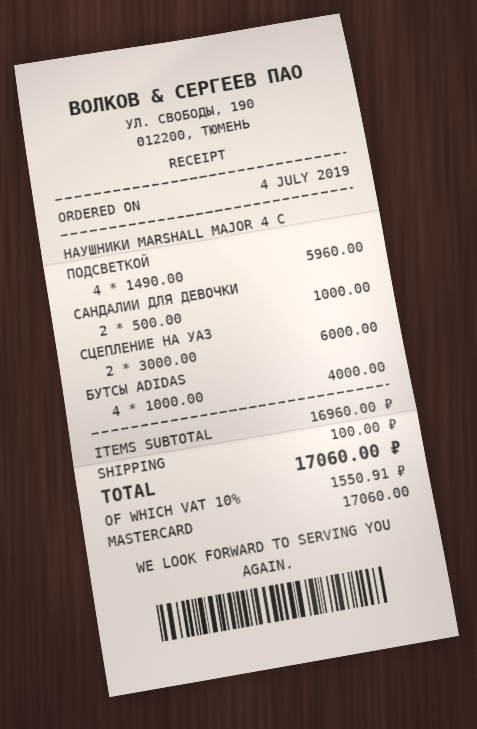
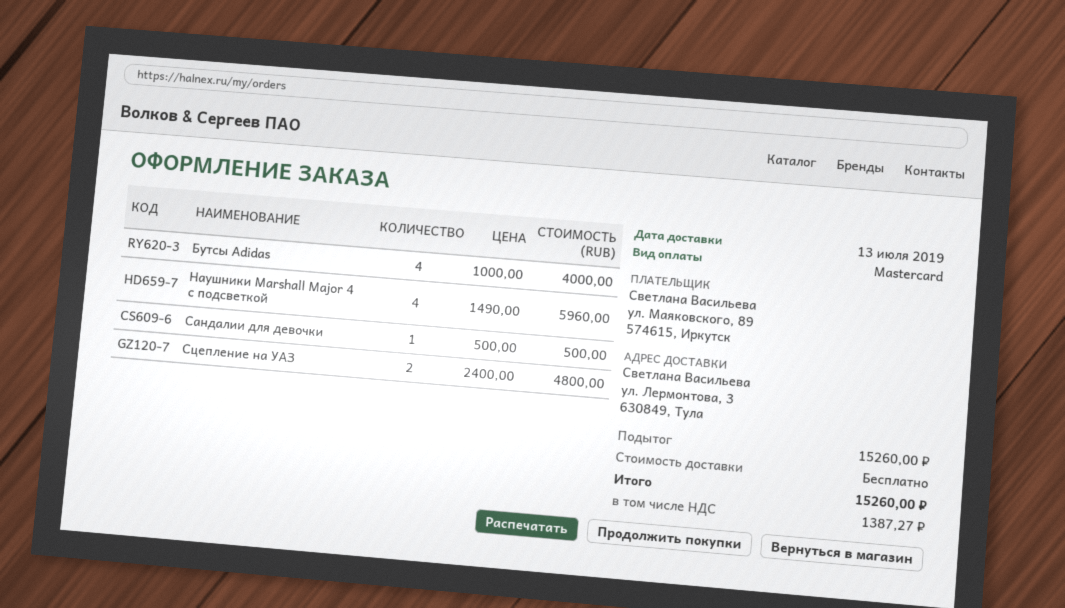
САНДАЛИИ ДЛЯ ДЕВОЧКИ: 2 x 500.00 = 1000.00 -> 1 x 500.00 = 500.00
СЦЕПЛЕНИЕ НА УАЗ: 2 x 3000.00 = 6000.00 -> 2 x 2400.00 = 4800.00
subtotal: 16960.00 -> 15260.00
shipping: 100.00 -> 0.00
tax: 1550.91 -> 1387.27
total: 17060.00 -> 15260.00

